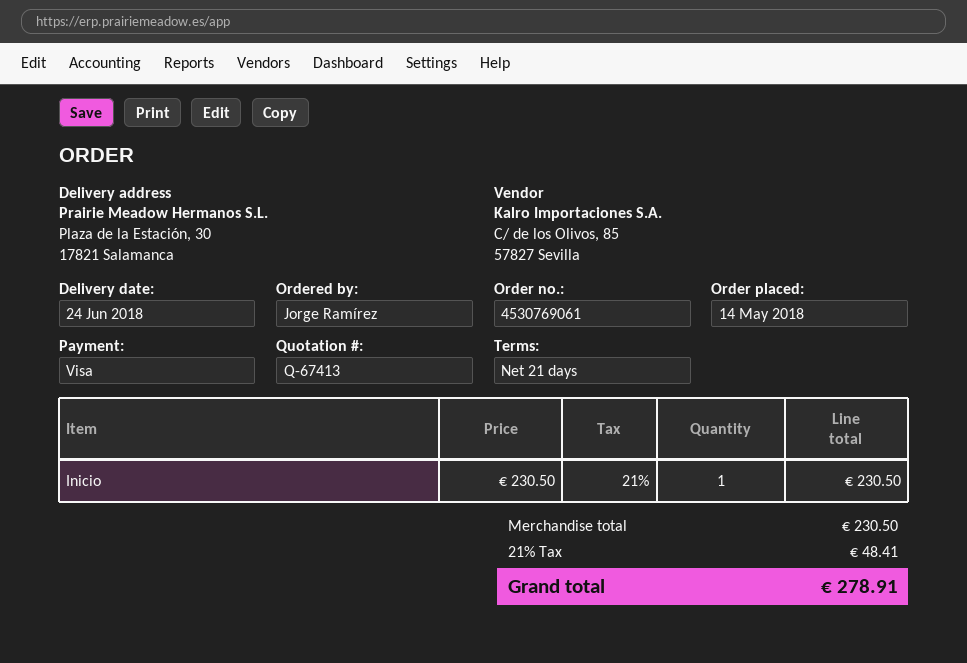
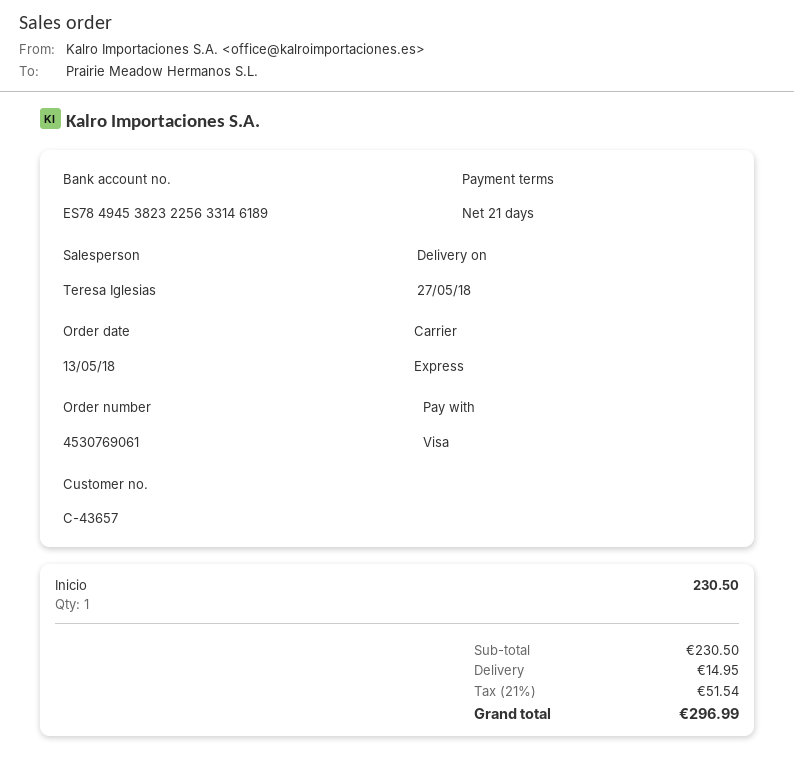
order date: 2018-05-14 -> 2018-05-13
delivery date: 2018-06-24 -> 2018-05-27
shipping: none -> 14.95
tax: 21% = 48.41 -> 21% = 51.54
total: 278.91 -> 296.99

